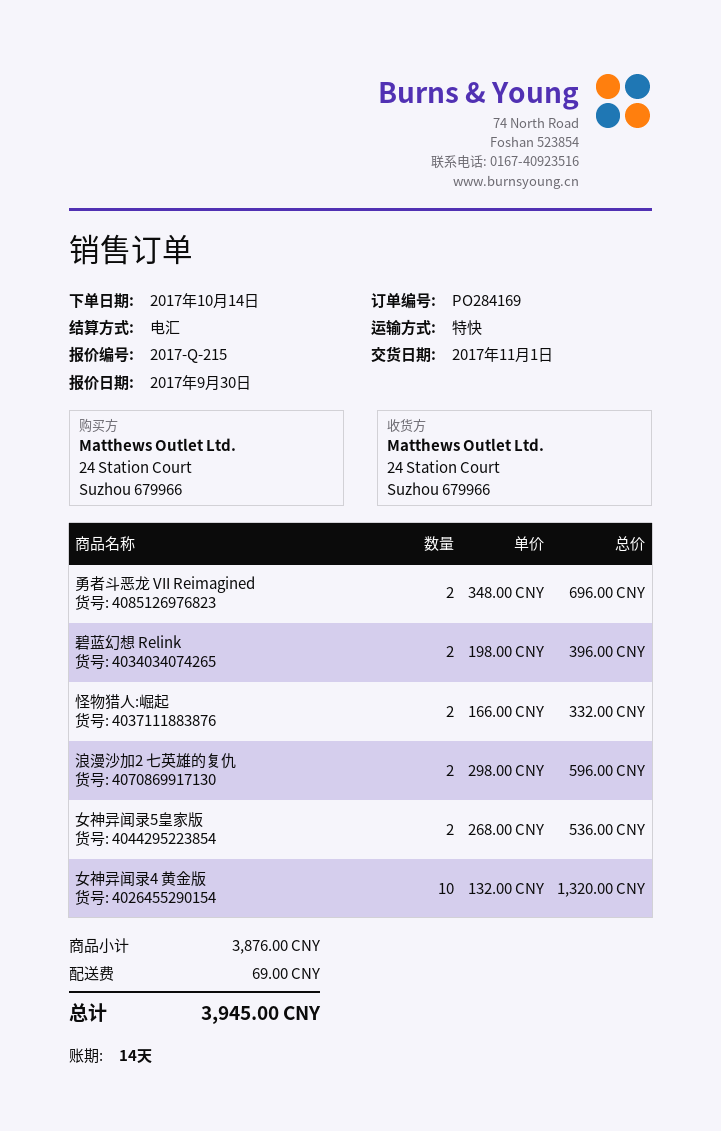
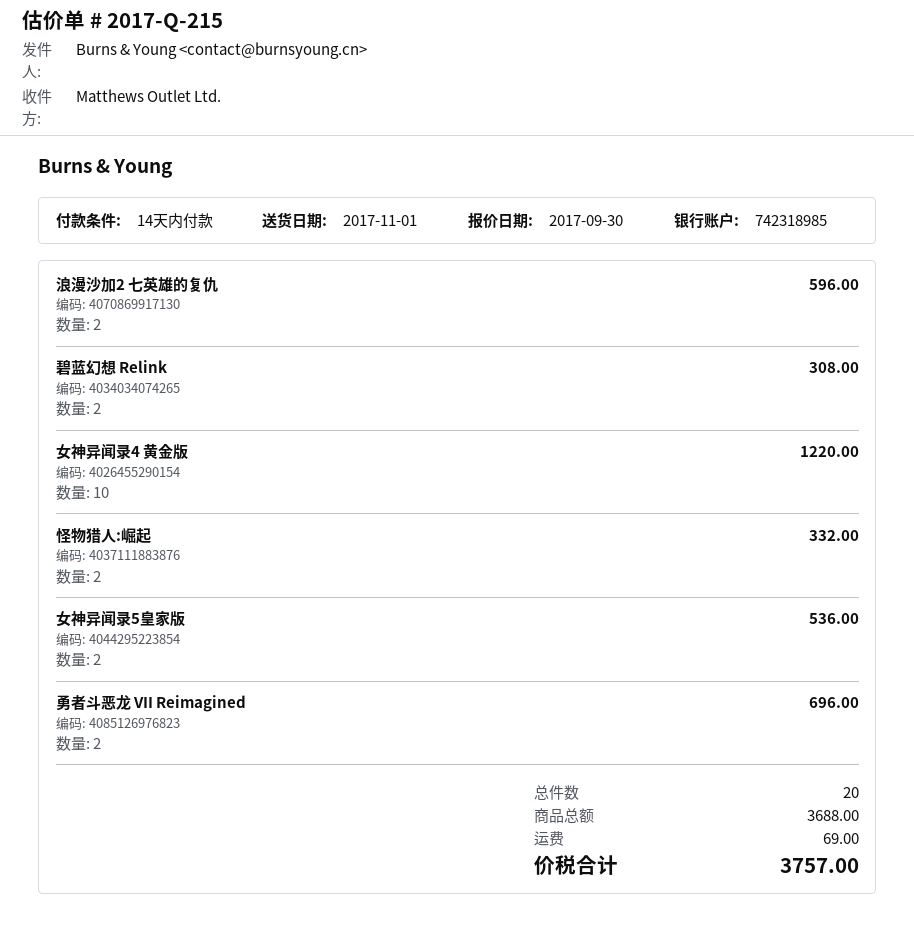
碧蓝幻想 Relink: 2 for 396.00 -> 2 for 308.00
女神异闻录4 黄金版: 10 for 1320.00 -> 10 for 1220.00
subtotal: 3876.00 -> 3688.00
total: 3945.00 -> 3757.00

